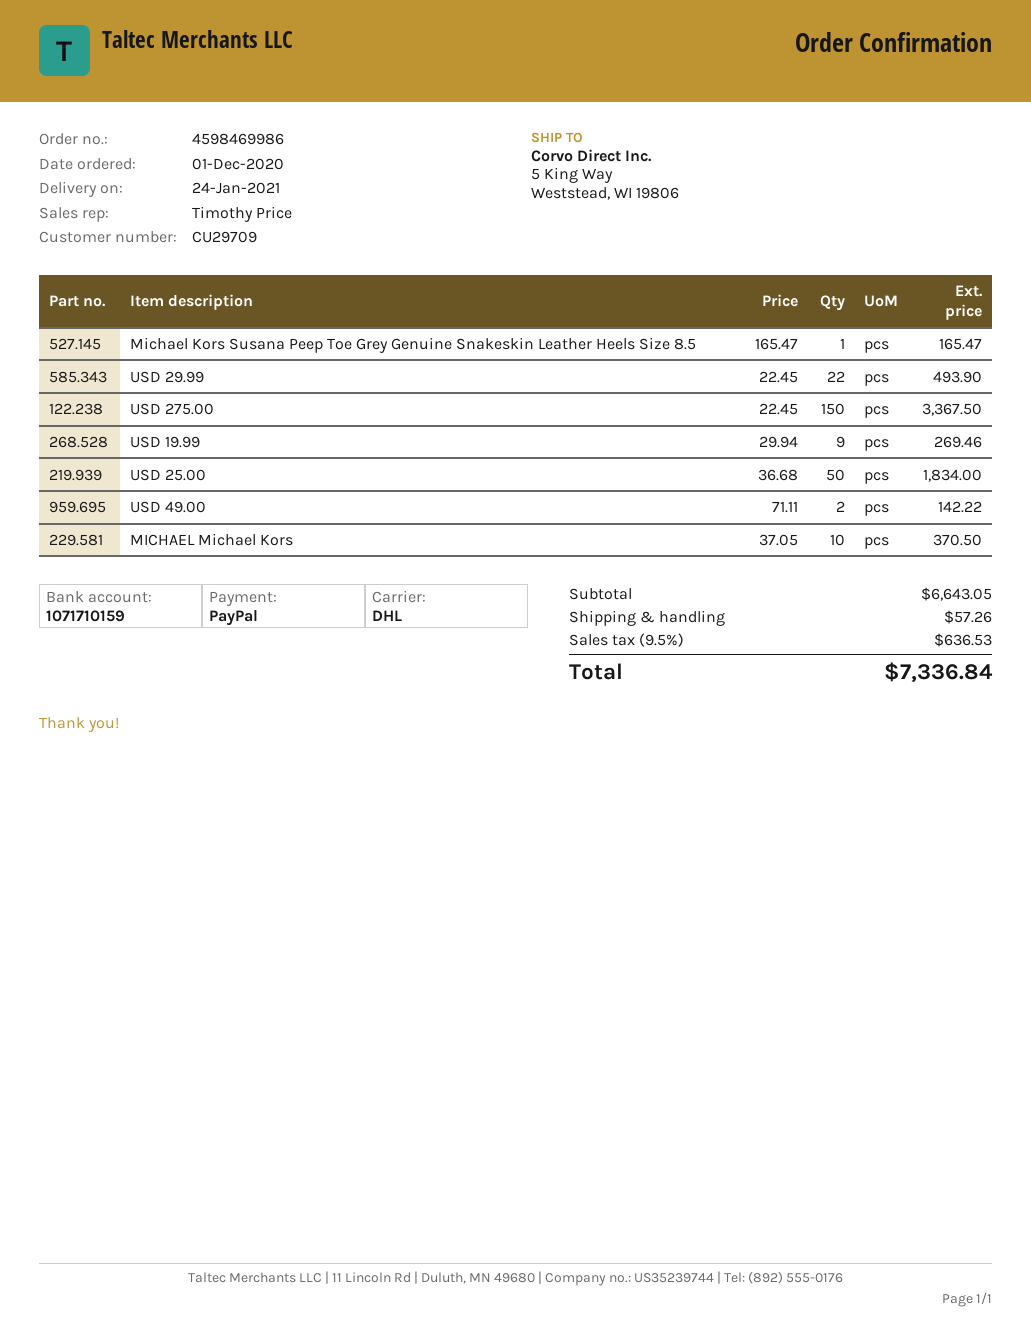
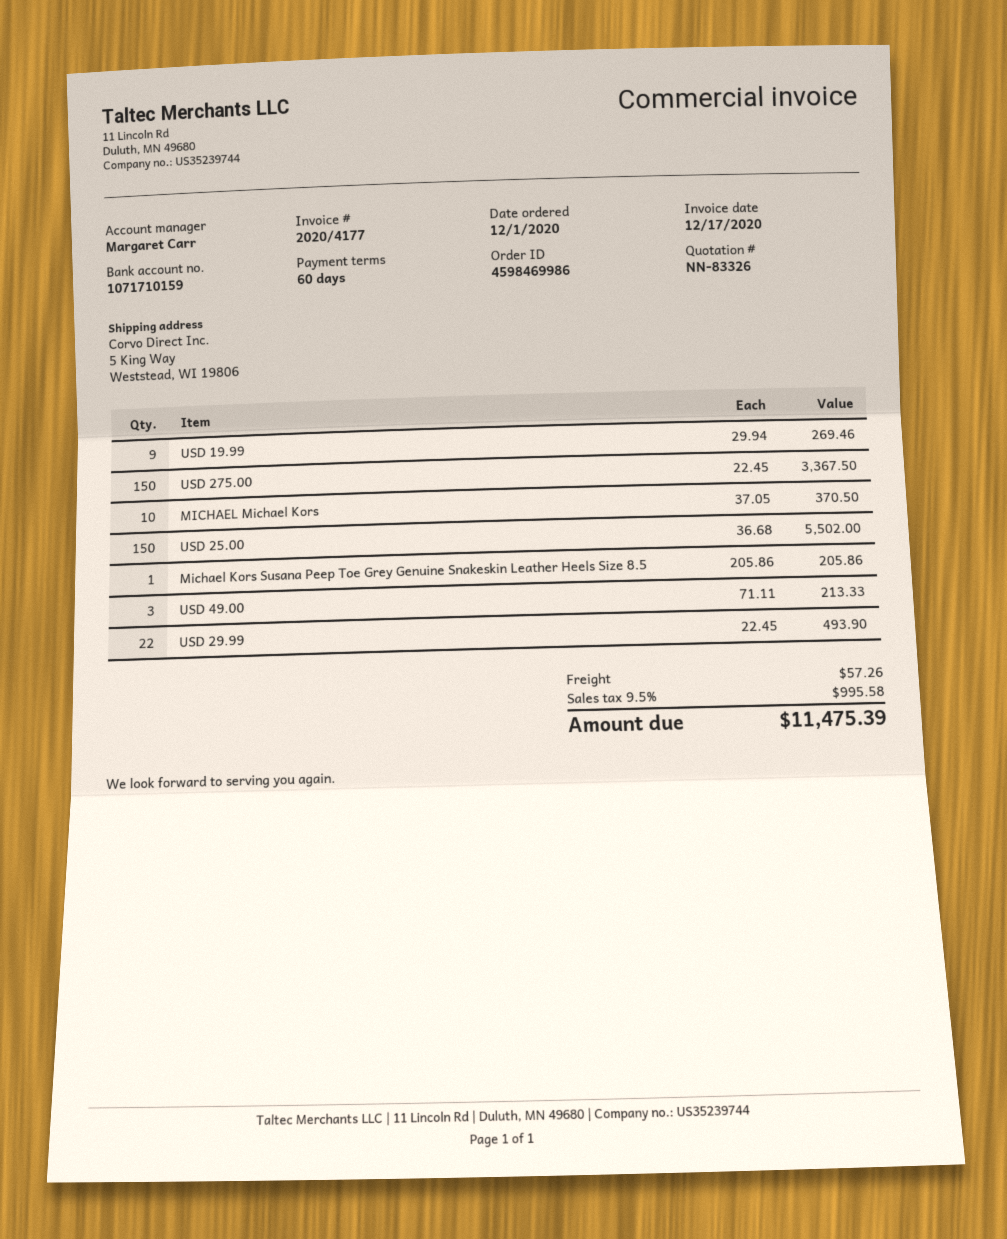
sales rep: Timothy Price -> Margaret Carr
Michael Kors Susana Peep Toe Grey Genuine Snakeskin Leather Heels Size 8.5: 1 x 165.47 = 165.47 -> 1 x 205.86 = 205.86
USD 25.00: 50 x 36.68 = 1834.00 -> 150 x 36.68 = 5502.00
USD 49.00: 2 x 71.11 = 142.22 -> 3 x 71.11 = 213.33
tax: 9.5% = 636.53 -> 9.5% = 995.58
total: 7336.84 -> 11475.39

